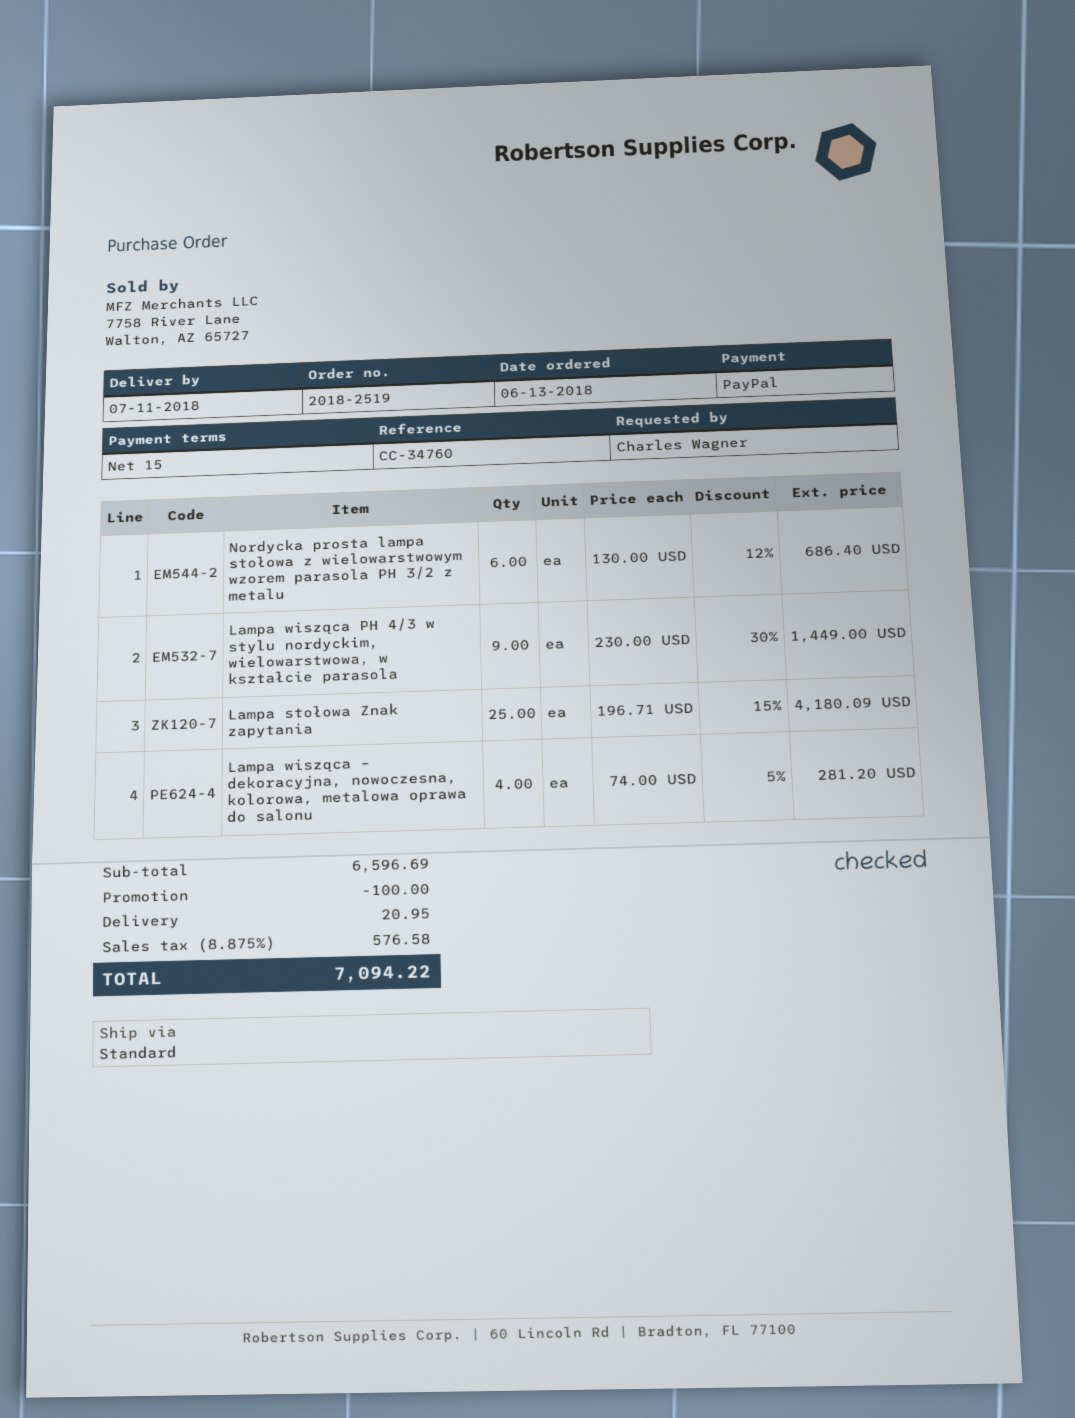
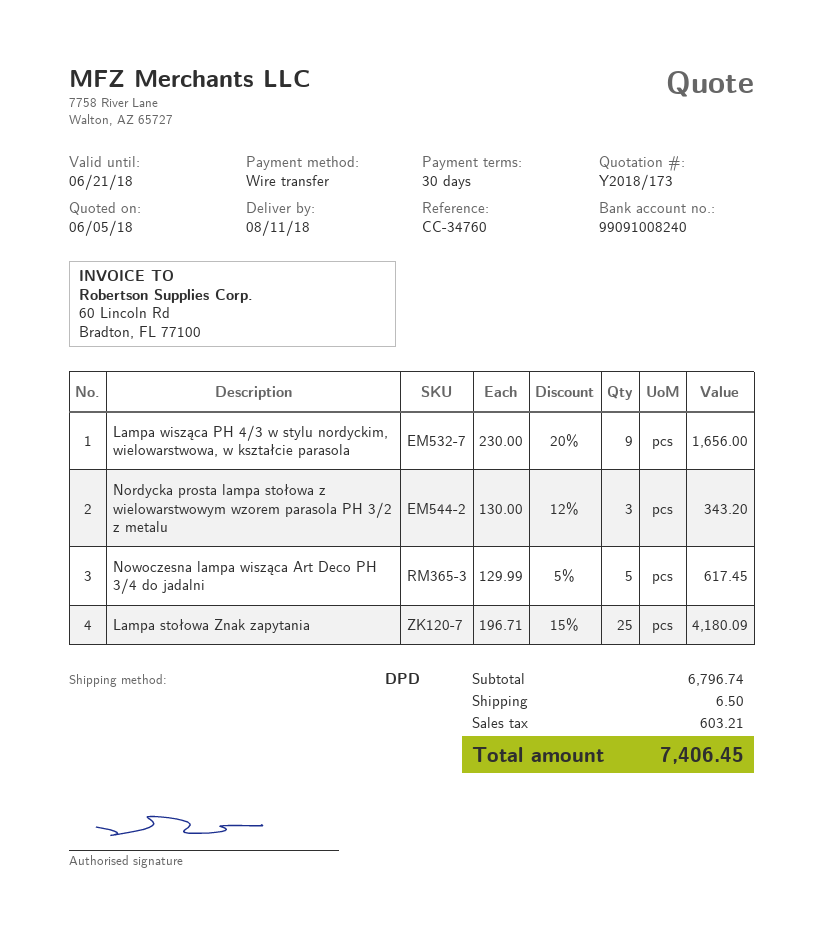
delivery date: 2018-07-11 -> 2018-08-11
payment terms: 15 days -> 30 days
payment method: PayPal -> bank transfer
shipping method: standard -> DPD
Nordycka prosta lampa stołowa z wielowarstwowym wzorem parasola PH 3/2 z metalu: 6 x 130.00 - 12% = 686.40 -> 3 x 130.00 - 12% = 343.20
Lampa wisząca PH 4/3 w stylu nordyckim, wielowarstwowa, w kształcie parasola: 9 x 230.00 - 30% = 1449.00 -> 9 x 230.00 - 20% = 1656.00
Lampa wisząca – dekoracyjna, nowoczesna, kolorowa, metalowa oprawa do salonu: 4 x 74.00 - 5% = 281.20 -> none
Nowoczesna lampa wisząca Art Deco PH 3/4 do jadalni: none -> 5 x 129.99 - 5% = 617.45
subtotal: 6596.69 -> 6796.74
discount: 100.00 -> none
shipping: 20.95 -> 6.50
tax: 576.58 -> 603.21
total: 7094.22 -> 7406.45

